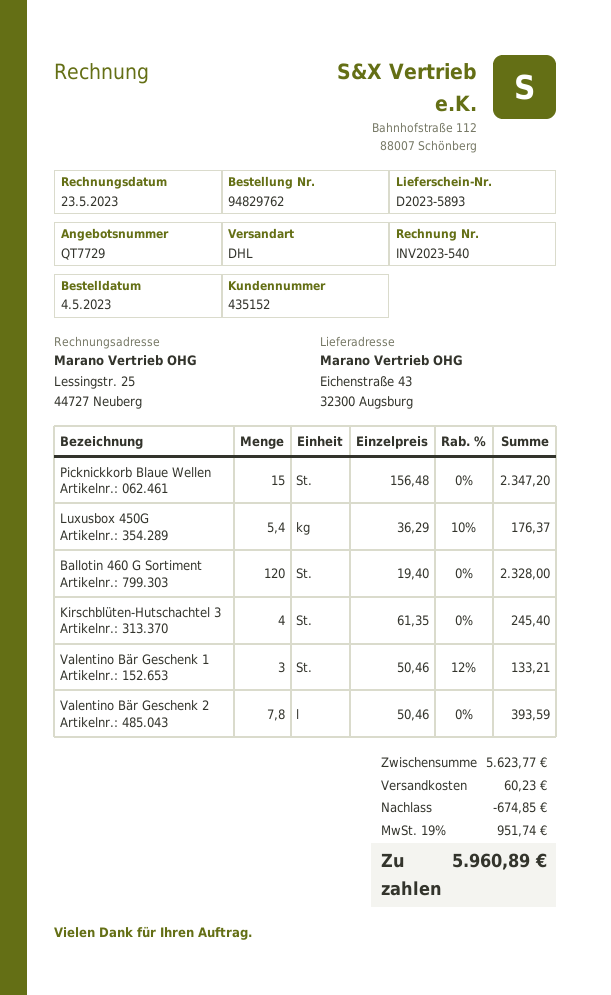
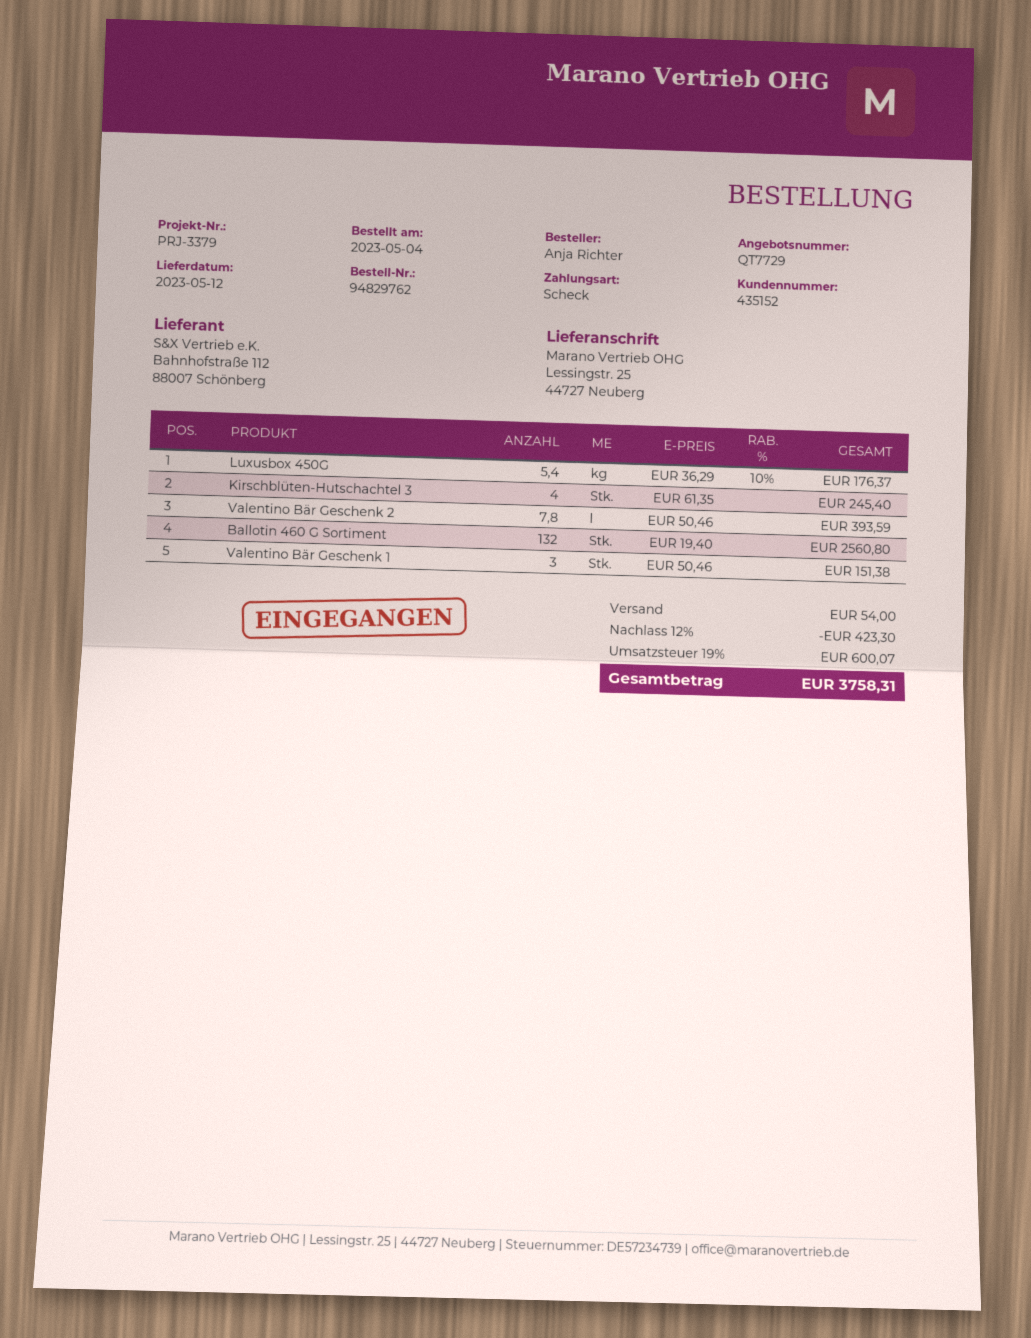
ship to: Eichenstraße 43, 32300 Augsburg -> Lessingstr. 25, 44727 Neuberg
Picknickkorb Blaue Wellen: 15 x 156.48 = 2347.20 -> none
Ballotin 460 G Sortiment: 120 x 19.40 = 2328.00 -> 132 x 19.40 = 2560.80
Valentino Bär Geschenk 1: 3 x 50.46 - 12% = 133.21 -> 3 x 50.46 = 151.38
discount: 674.85 -> 423.30
shipping: 60.23 -> 54.00
tax: 19% = 951.74 -> 19% = 600.07
total: 5960.89 -> 3758.31

